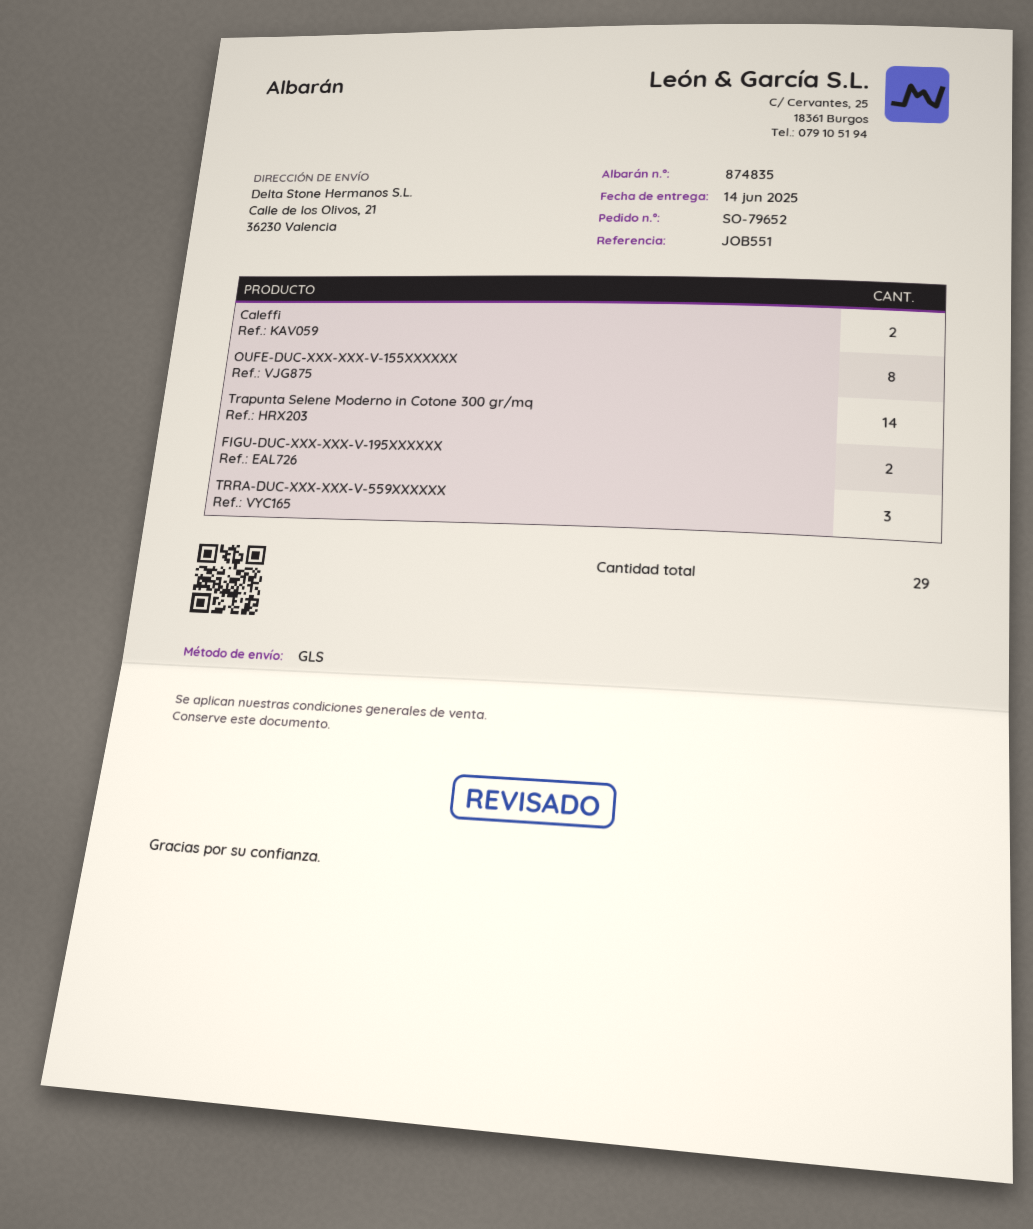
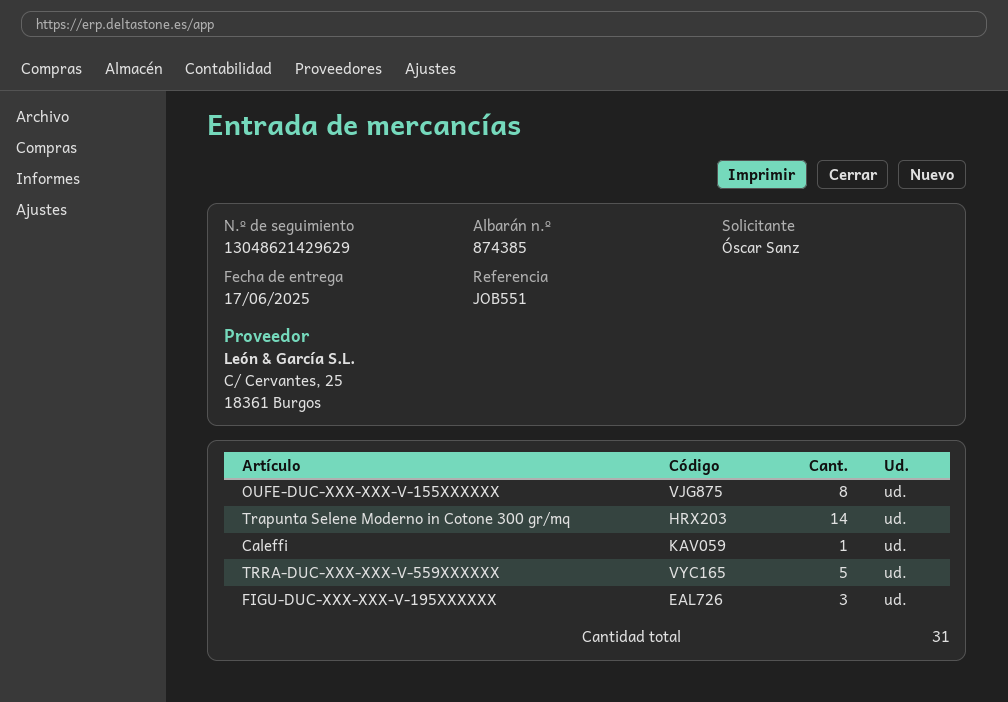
delivery note number: 874835 -> 874385
delivery date: 2025-06-14 -> 2025-06-17
Caleffi: 2 -> 1
FIGU-DUC-XXX-XXX-V-195XXXXXX: 2 -> 3
TRRA-DUC-XXX-XXX-V-559XXXXXX: 3 -> 5
total quantity: 29 -> 31

